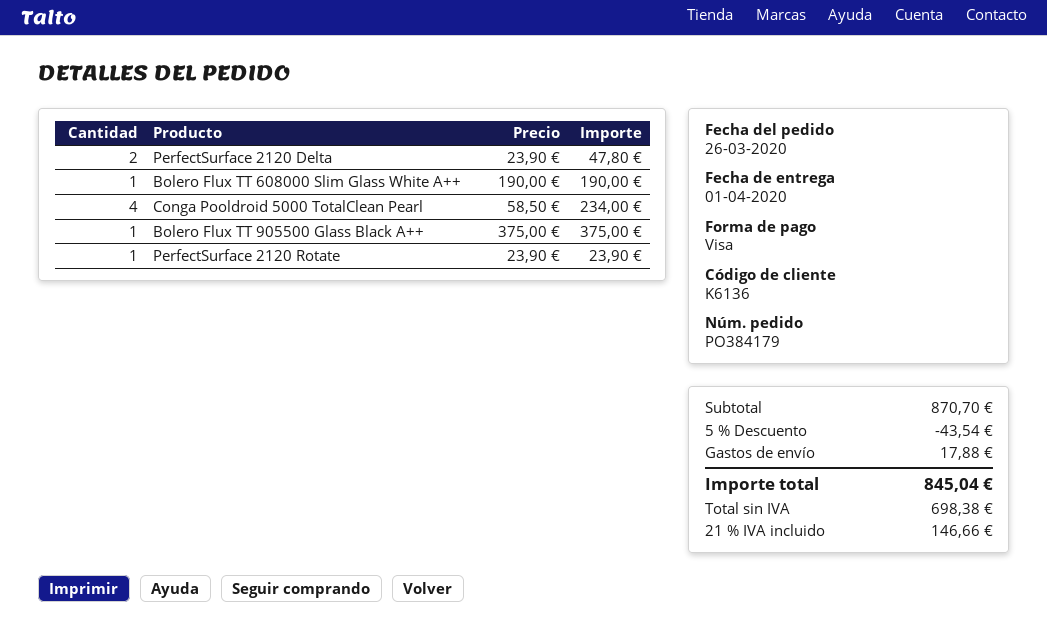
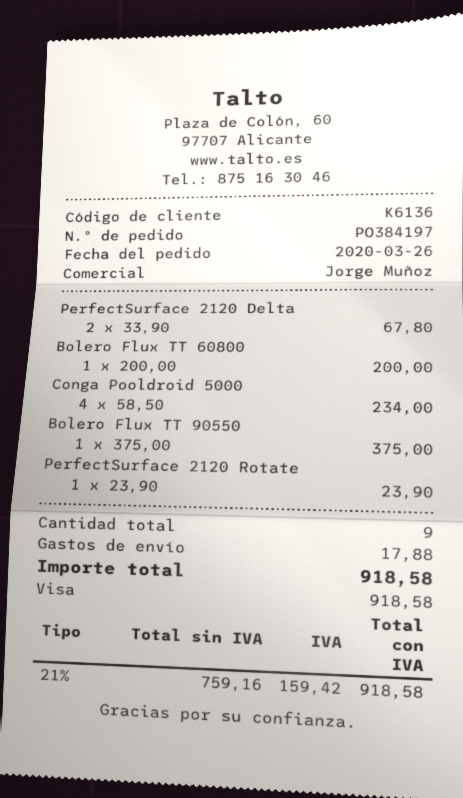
order number: PO384179 -> PO384197
PerfectSurface 2120 Delta: 2 x 23.90 = 47.80 -> 2 x 33.90 = 67.80
Bolero Flux TT 608000 Slim Glass White A++: 1 x 190.00 = 190.00 -> 1 x 200.00 = 200.00
discount: 5% = 43.54 -> none
net: 698.38 -> 759.16
tax: 21% = 146.66 -> 21% = 159.42
total: 845.04 -> 918.58

